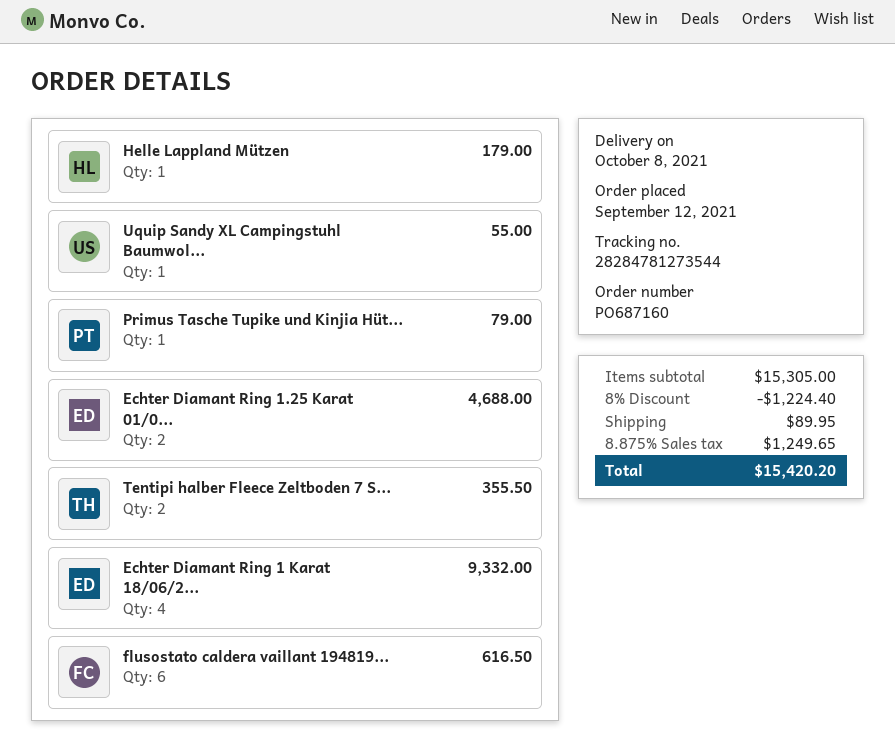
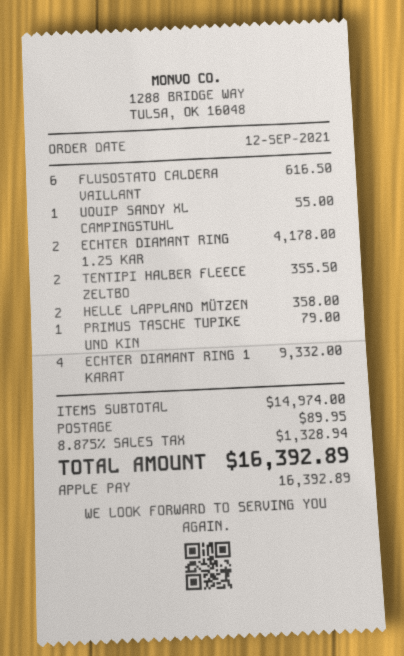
Helle Lappland Mützen: 1 for 179.00 -> 2 for 358.00
Echter Diamant Ring 1.25 Karat 01/0...: 2 for 4688.00 -> 2 for 4178.00
subtotal: 15305.00 -> 14974.00
discount: 8% = 1224.40 -> none
tax: 8.875% = 1249.65 -> 8.875% = 1328.94
total: 15420.20 -> 16392.89

